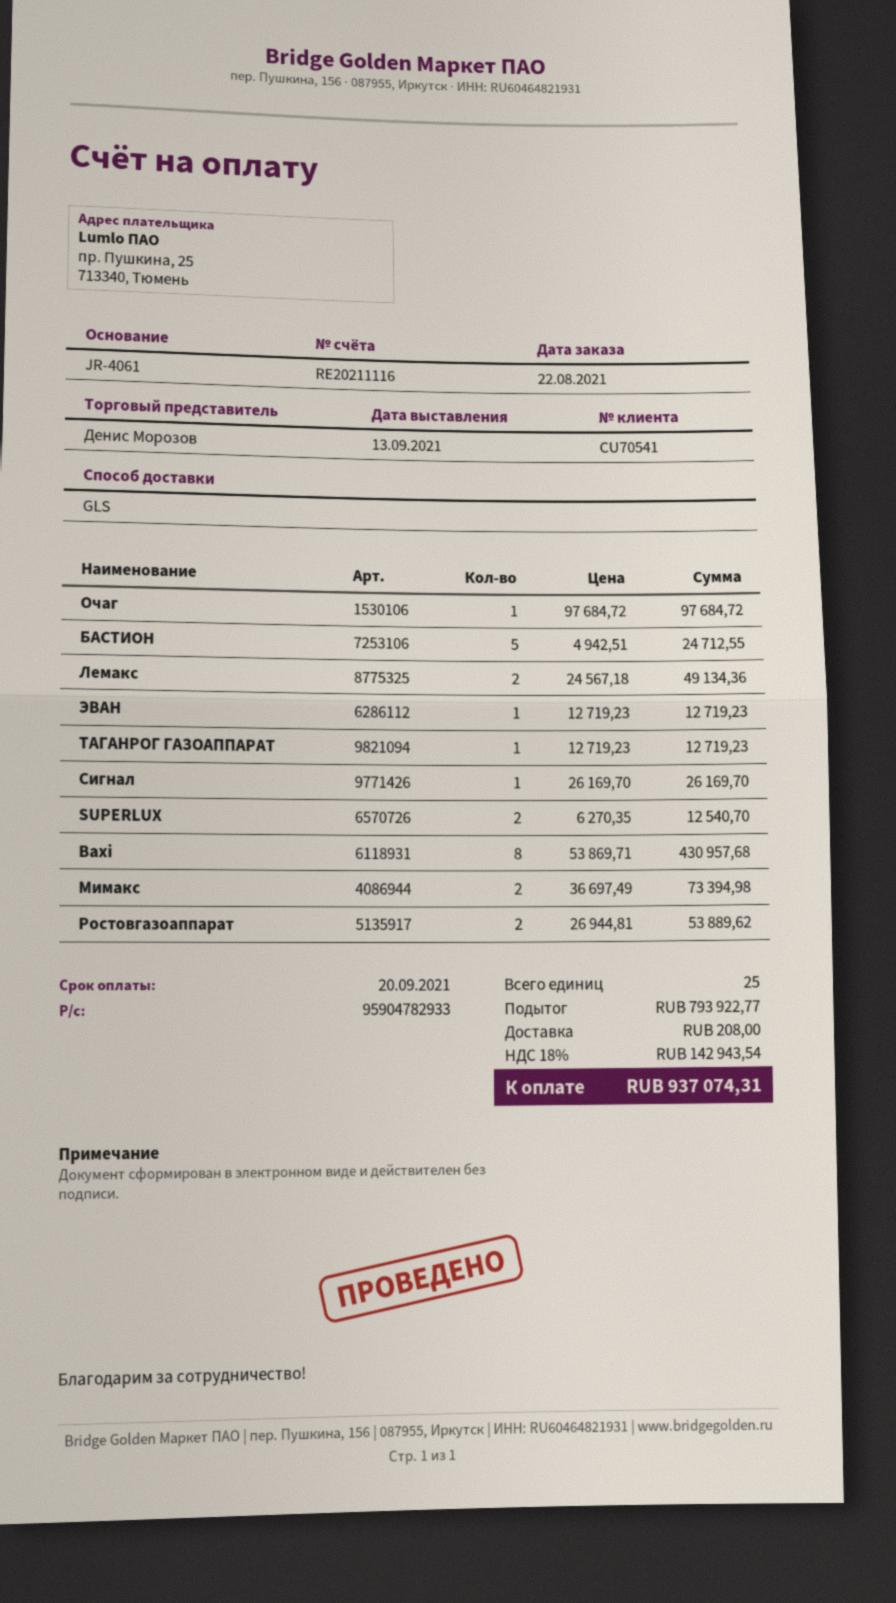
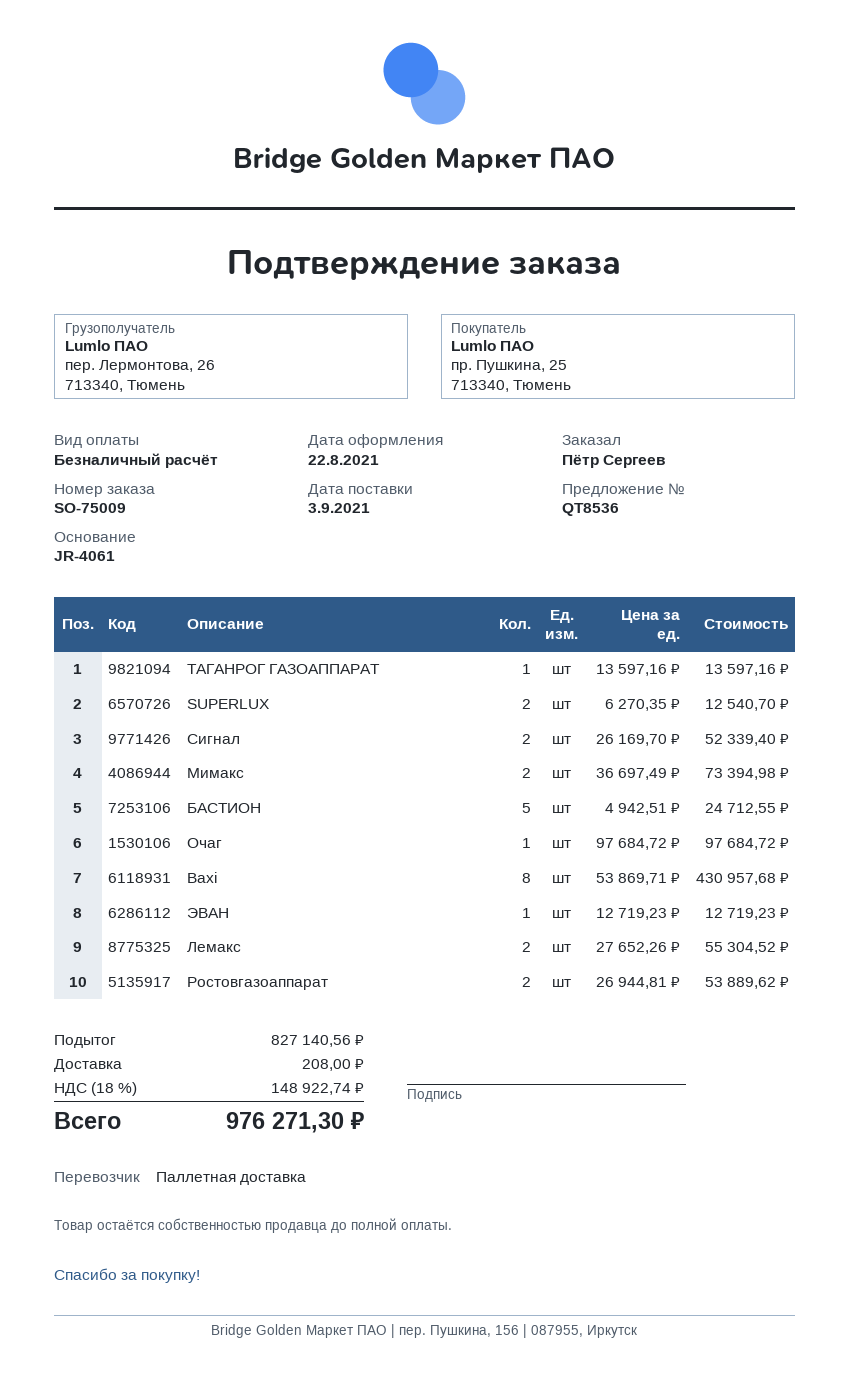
shipping method: GLS -> pallet freight
Лемакс: 2 x 24567.18 = 49134.36 -> 2 x 27652.26 = 55304.52
ТАГАНРОГ ГАЗОАППАРАТ: 1 x 12719.23 = 12719.23 -> 1 x 13597.16 = 13597.16
Сигнал: 1 x 26169.70 = 26169.70 -> 2 x 26169.70 = 52339.40
subtotal: 793922.77 -> 827140.56
tax: 18% = 142943.54 -> 18% = 148922.74
total: 937074.31 -> 976271.30

